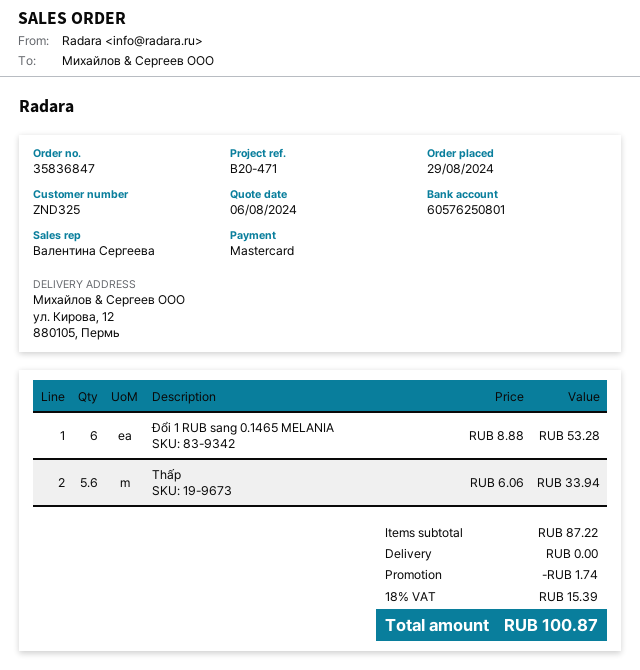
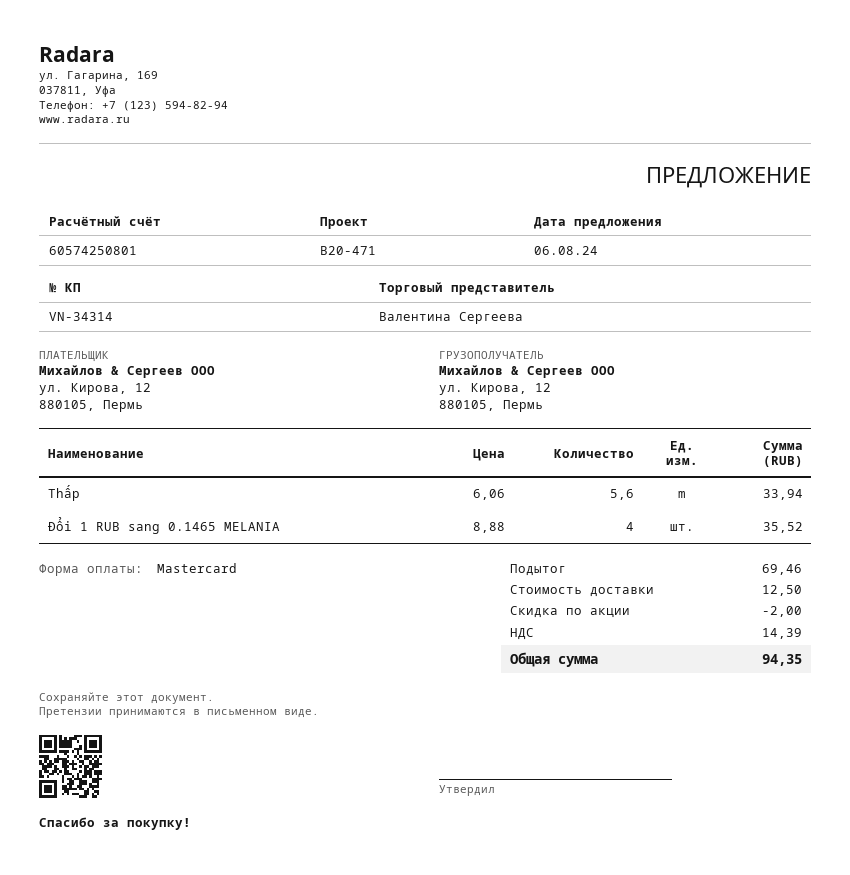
bank account: 60576250801 -> 60574250801
Đổi 1 RUB sang 0.1465 MELANIA: 6 x 8.88 = 53.28 -> 4 x 8.88 = 35.52
subtotal: 87.22 -> 69.46
discount: 1.74 -> 2.00
shipping: 0.00 -> 12.50
tax: 15.39 -> 14.39
total: 100.87 -> 94.35

